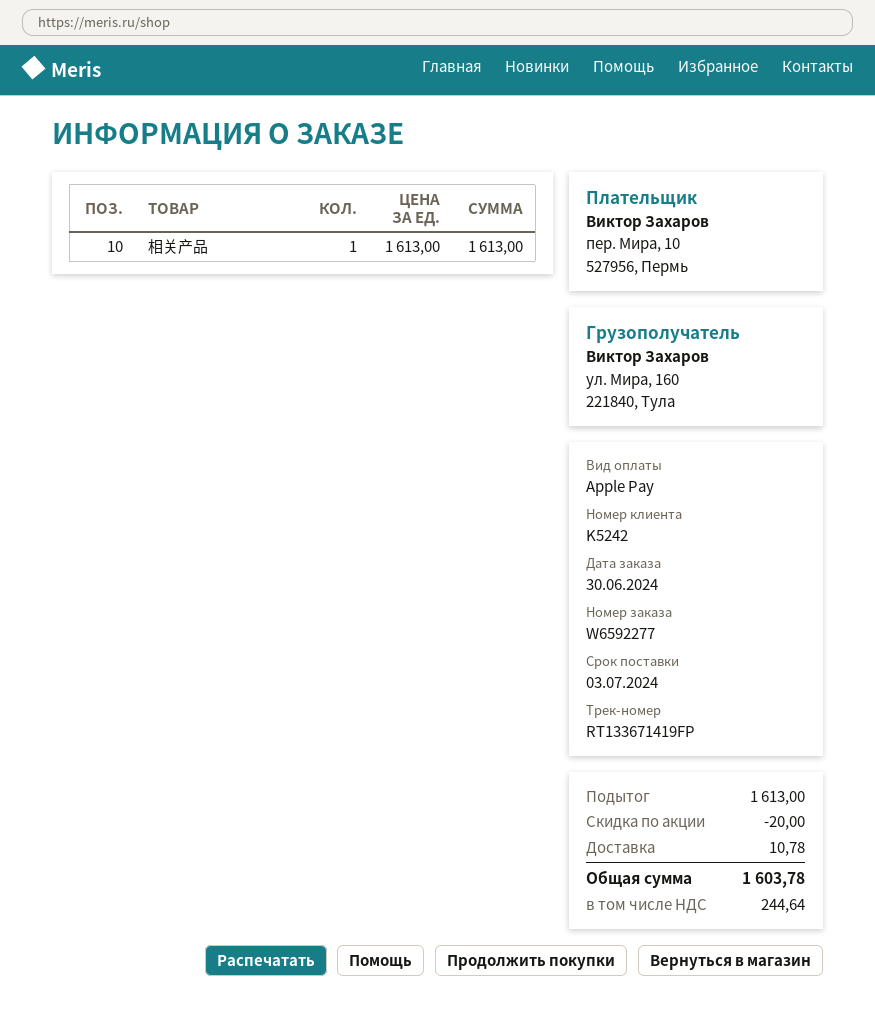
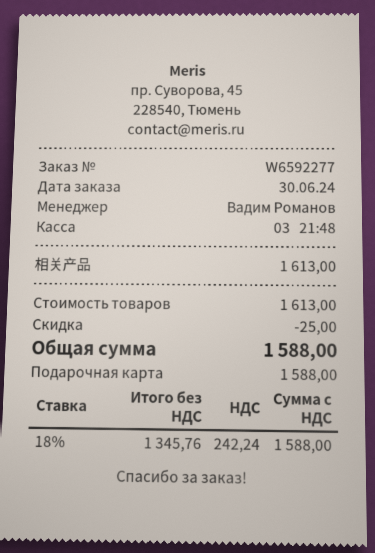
payment method: Apple Pay -> gift card
discount: 20.00 -> 25.00
shipping: 10.78 -> none
tax: 244.64 -> 242.24
total: 1603.78 -> 1588.00

